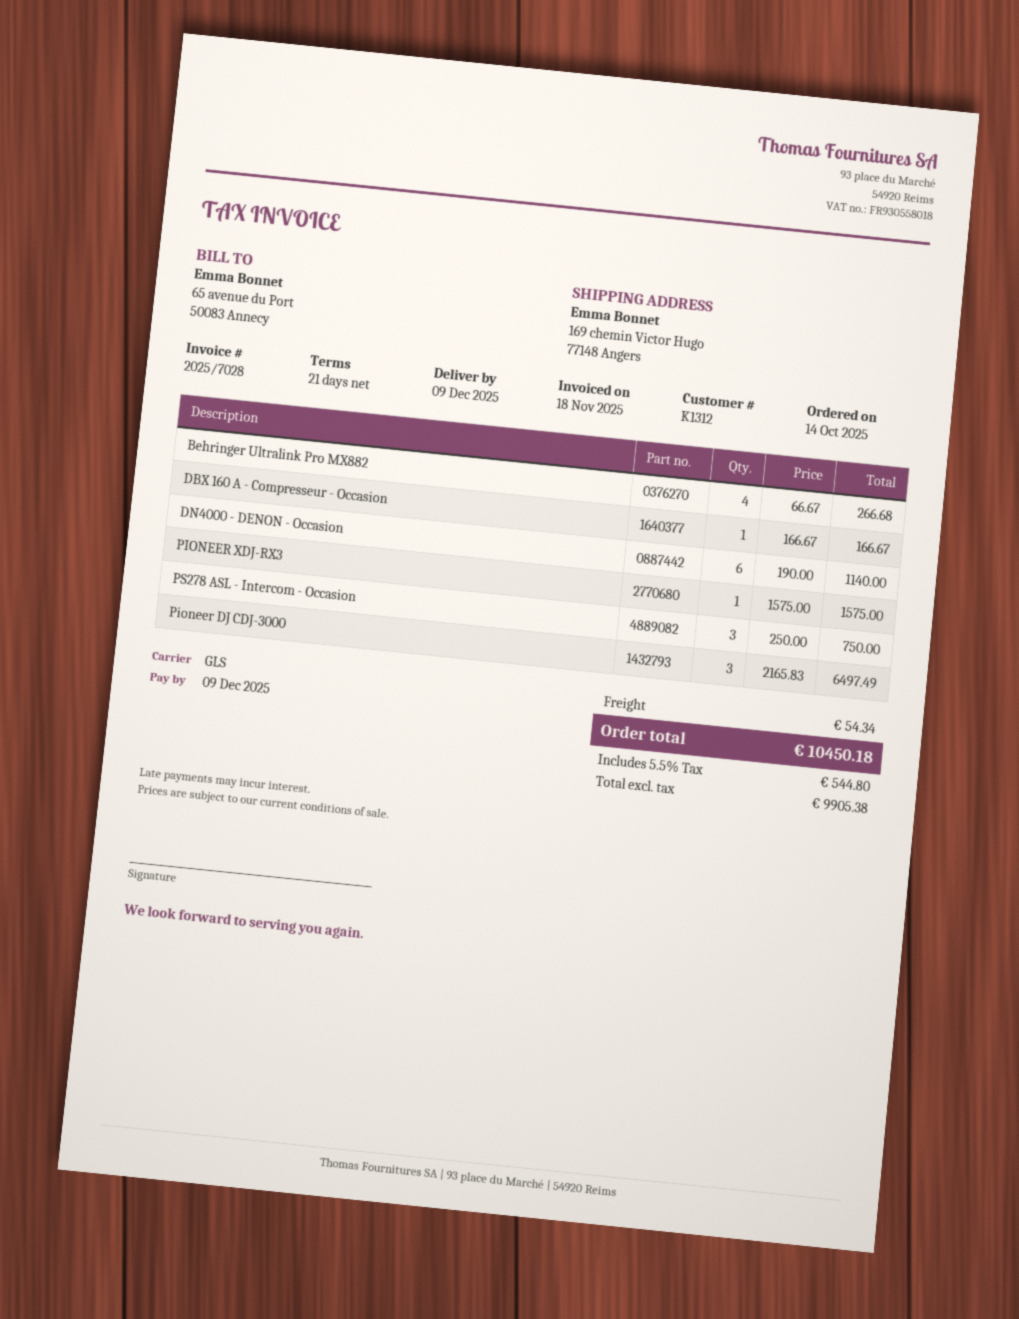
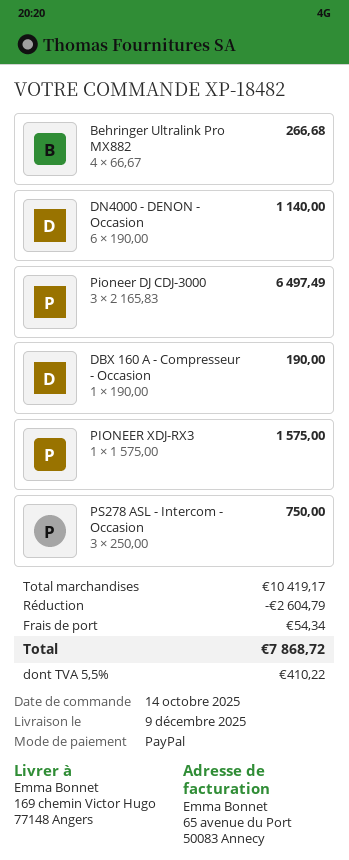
DBX 160 A - Compresseur - Occasion: 1 x 166.67 = 166.67 -> 1 x 190.00 = 190.00
discount: none -> 2604.79
tax: 5.5% = 544.80 -> 5.5% = 410.22
total: 10450.18 -> 7868.72

